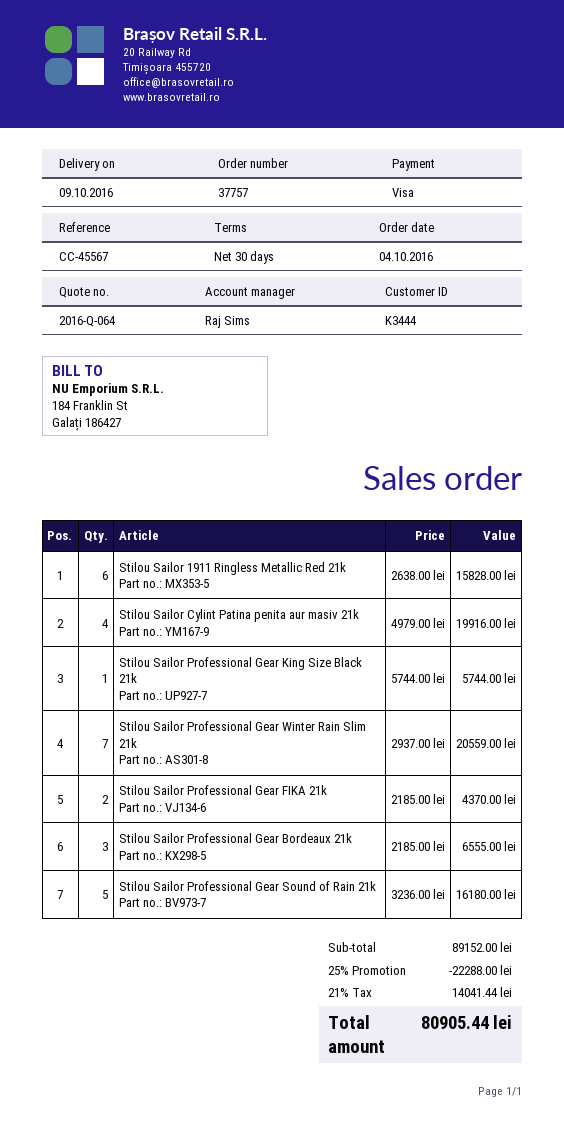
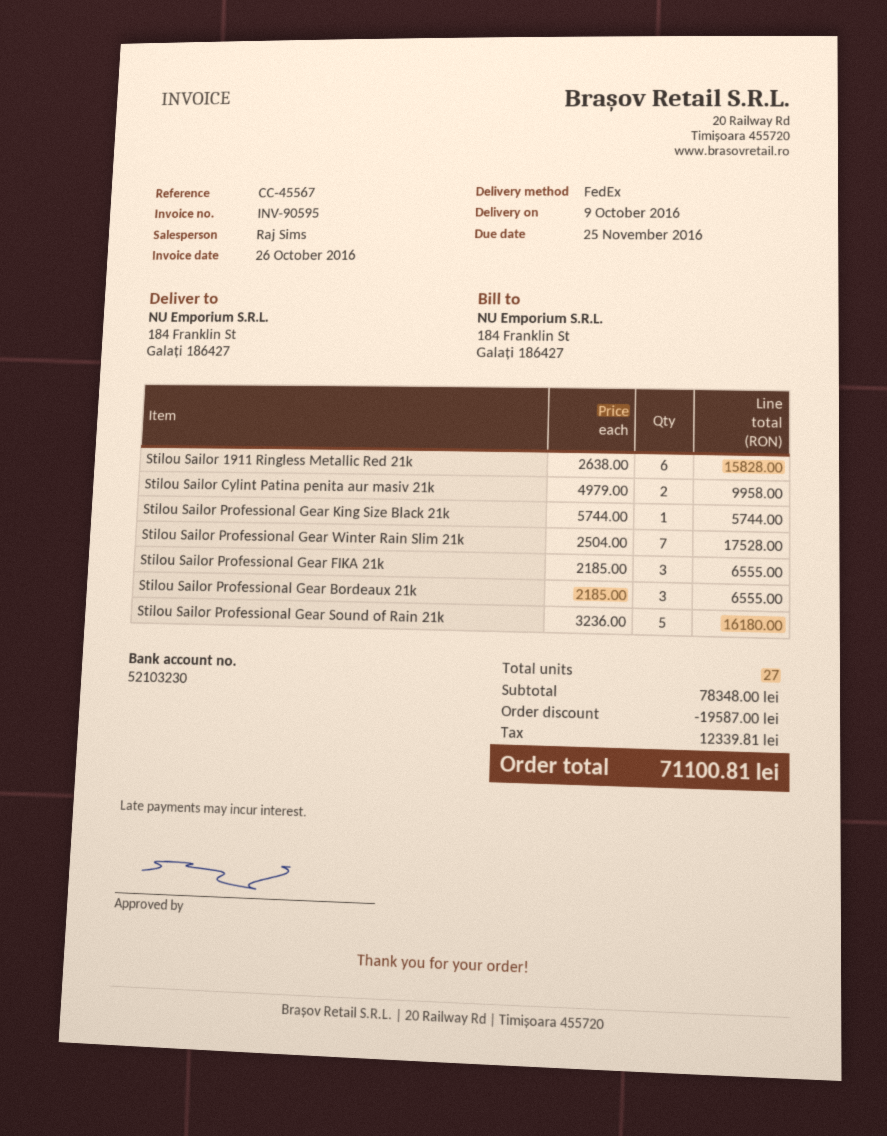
Stilou Sailor Cylint Patina penita aur masiv 21k: 4 x 4979.00 = 19916.00 -> 2 x 4979.00 = 9958.00
Stilou Sailor Professional Gear Winter Rain Slim 21k: 7 x 2937.00 = 20559.00 -> 7 x 2504.00 = 17528.00
Stilou Sailor Professional Gear FIKA 21k: 2 x 2185.00 = 4370.00 -> 3 x 2185.00 = 6555.00
subtotal: 89152.00 -> 78348.00
discount: 22288.00 -> 19587.00
tax: 14041.44 -> 12339.81
total: 80905.44 -> 71100.81

